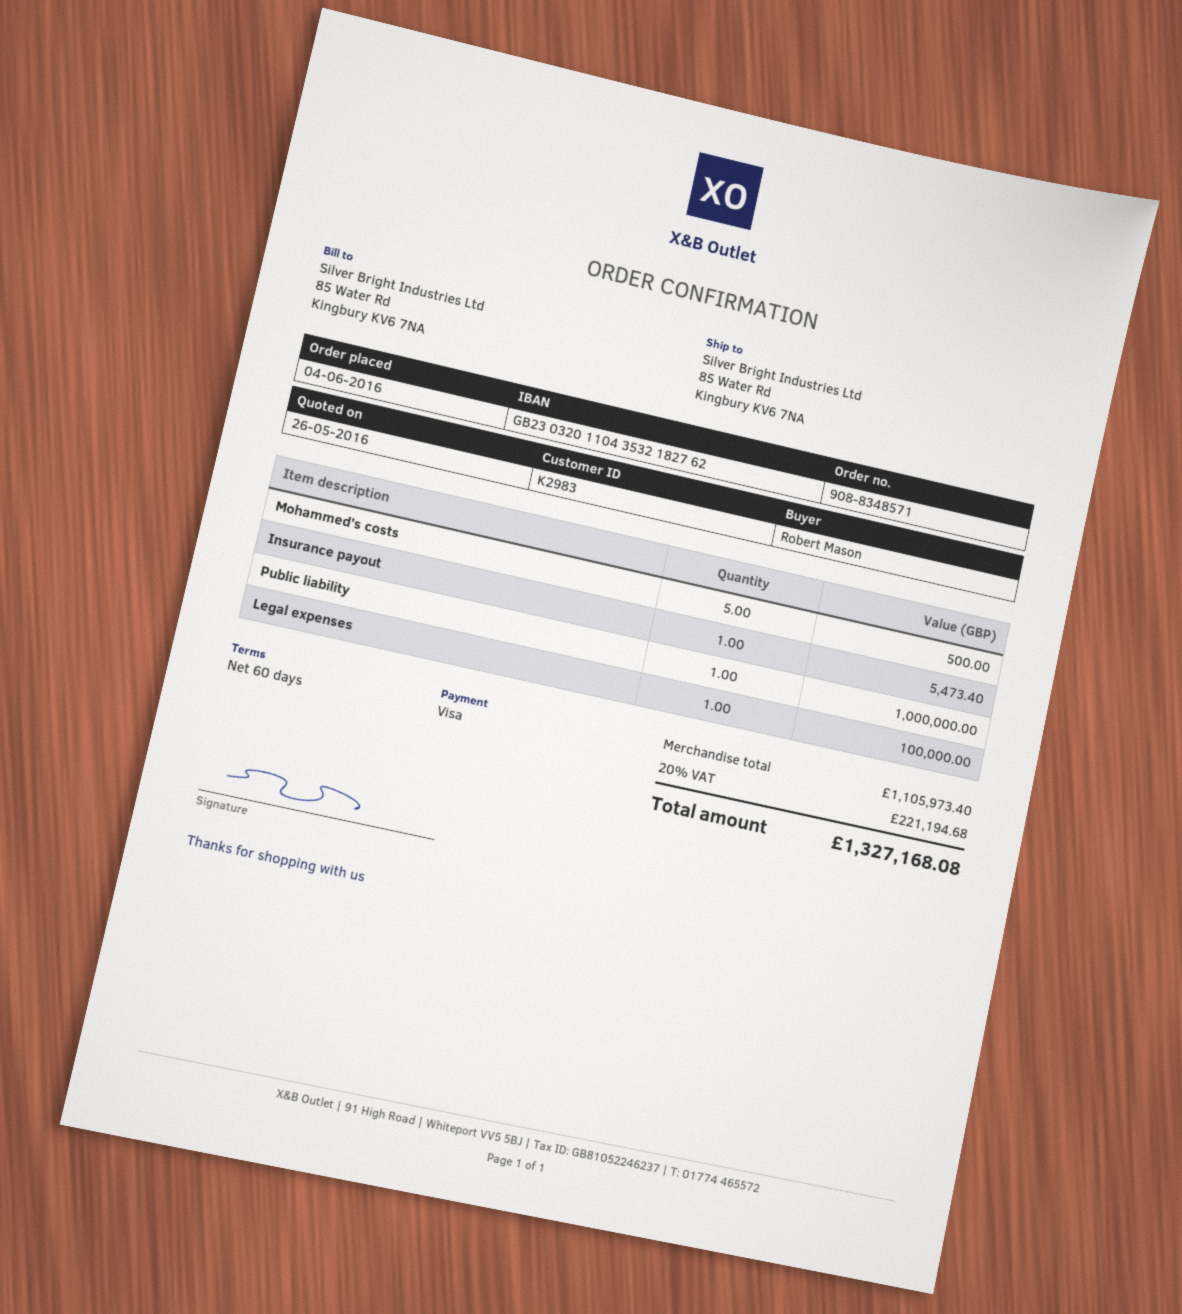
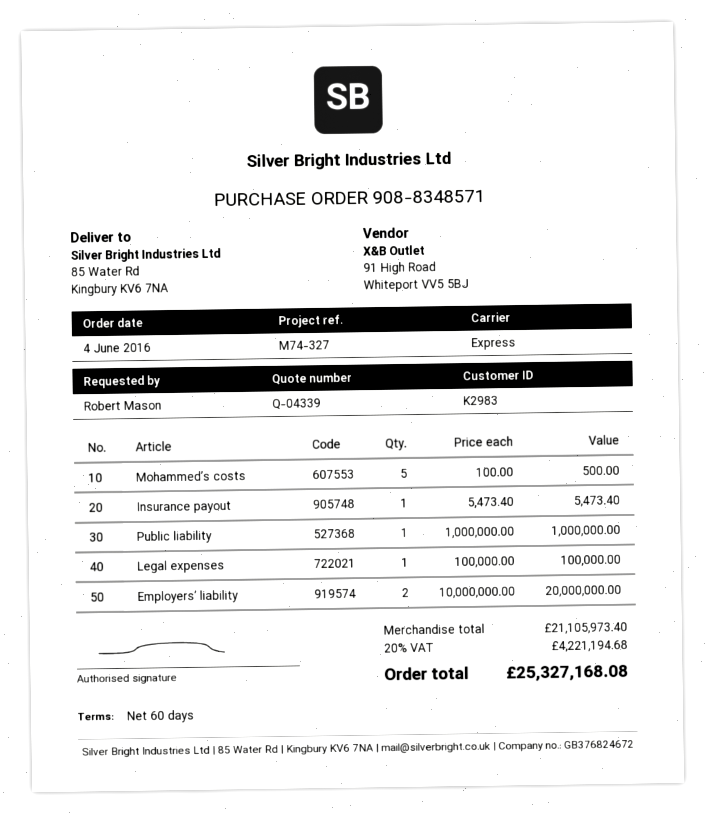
Employers’ liability: none -> 2 for 20000000.00
subtotal: 1105973.40 -> 21105973.40
tax: 20% = 221194.68 -> 20% = 4221194.68
total: 1327168.08 -> 25327168.08

